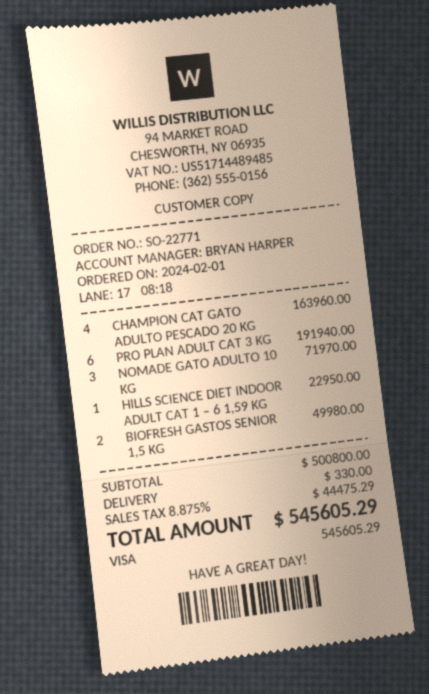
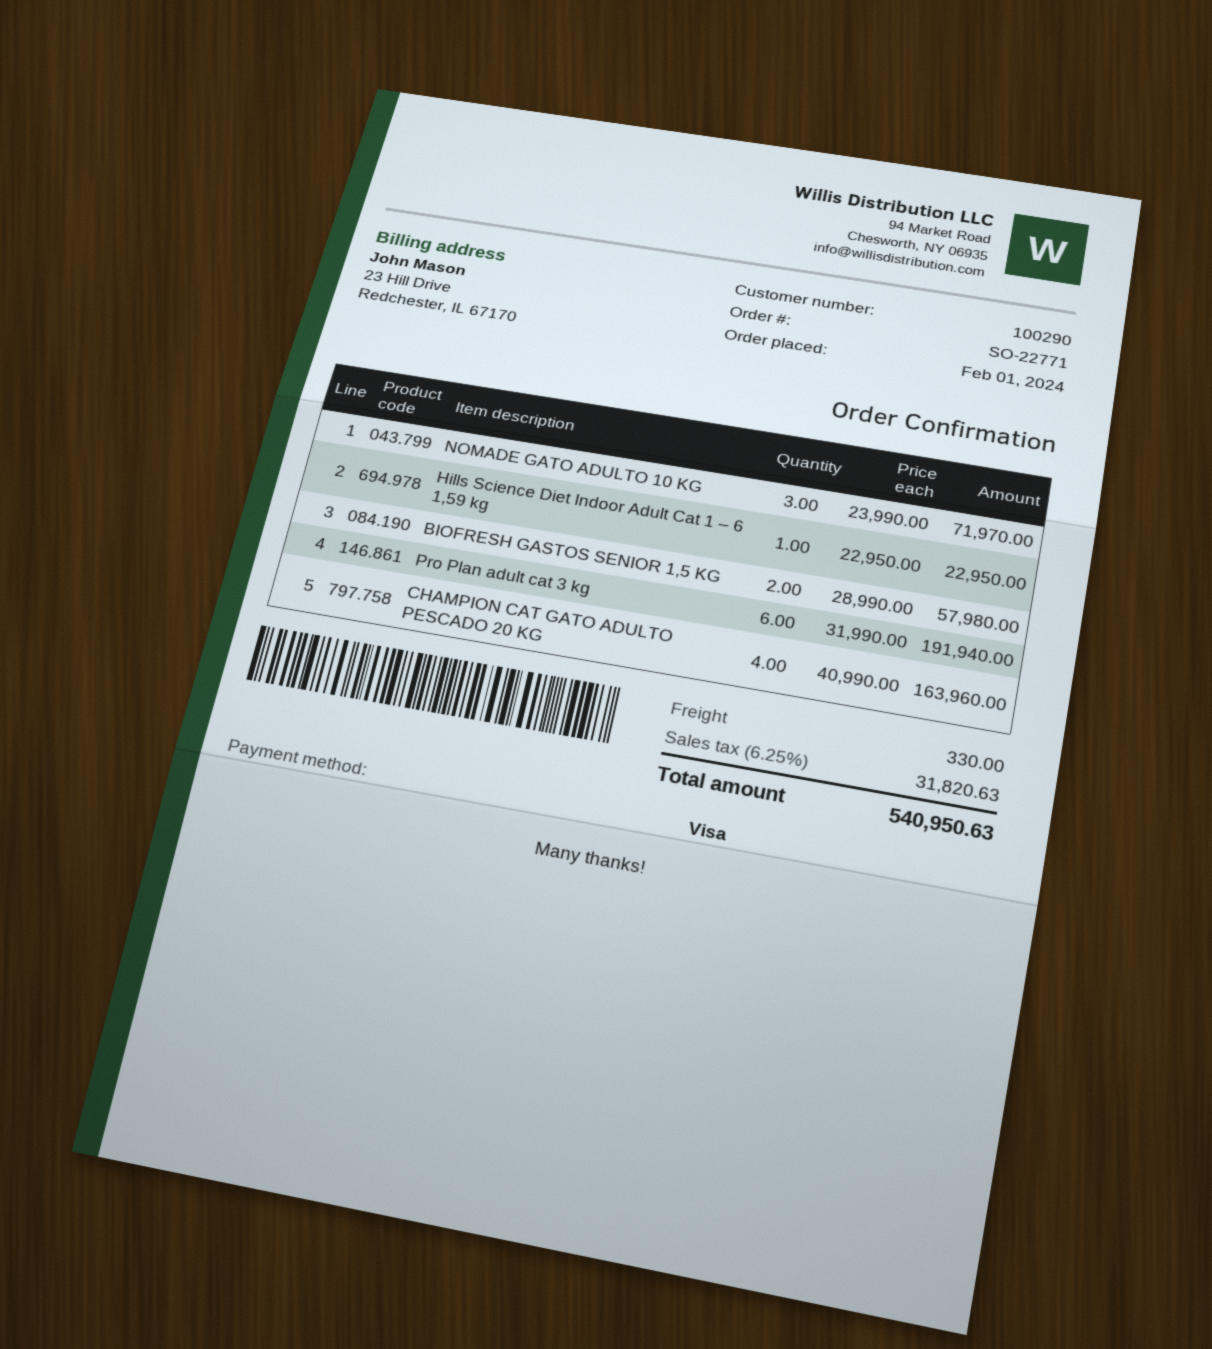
BIOFRESH GASTOS SENIOR 1,5 KG: 2 for 49980.00 -> 2 for 57980.00
tax: 8.875% = 44475.29 -> 6.25% = 31820.63
total: 545605.29 -> 540950.63

